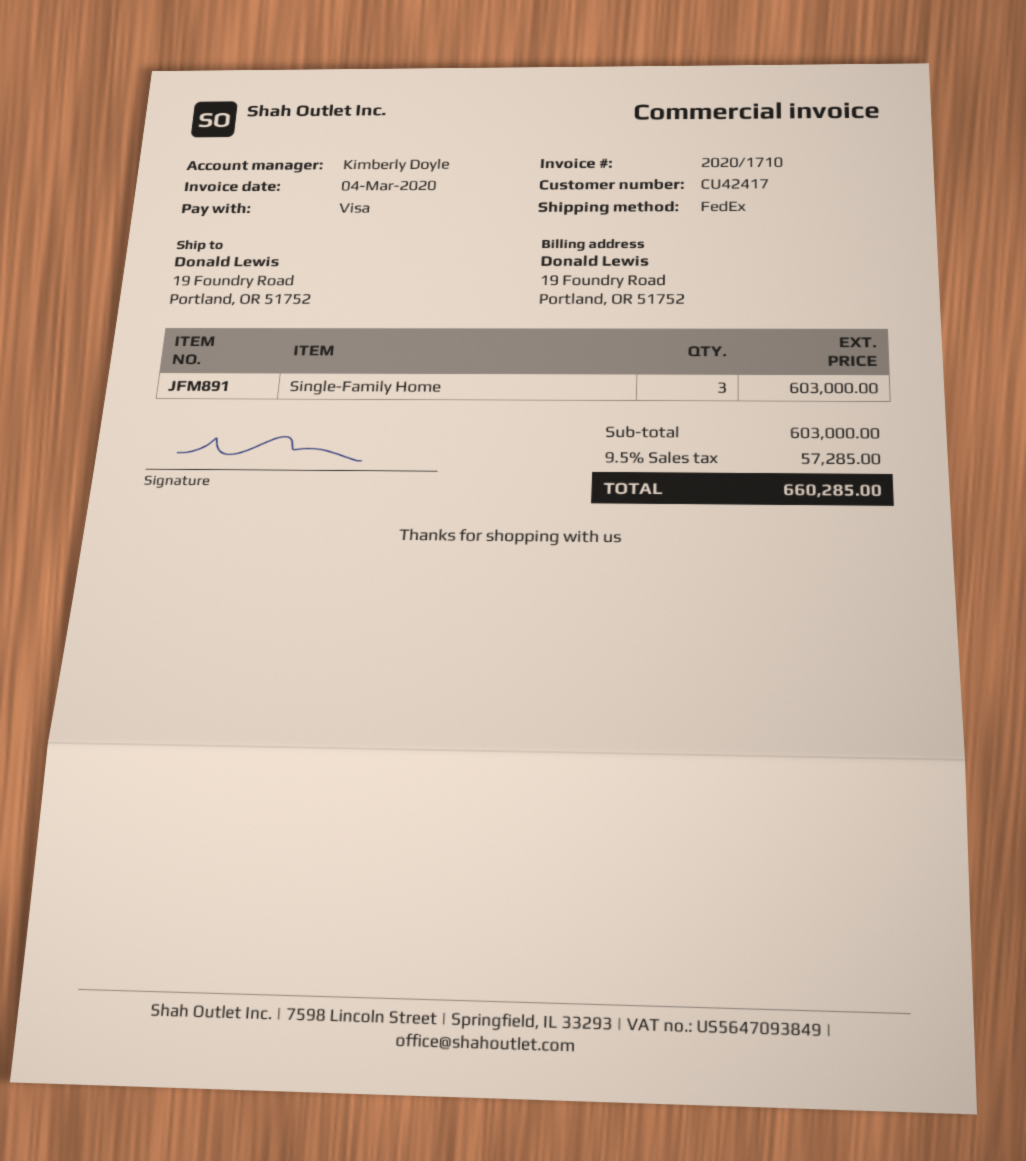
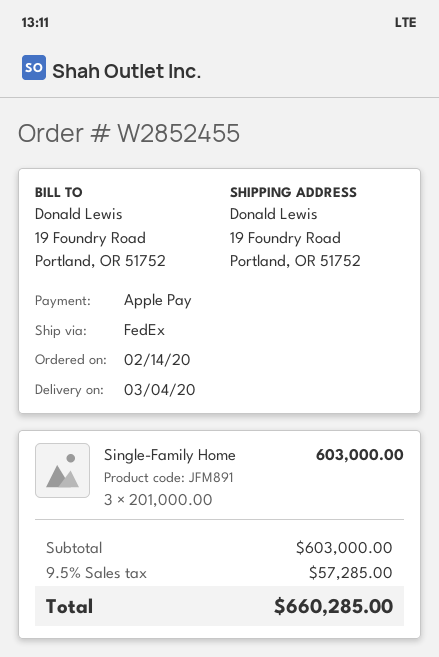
payment method: Visa -> Apple Pay

